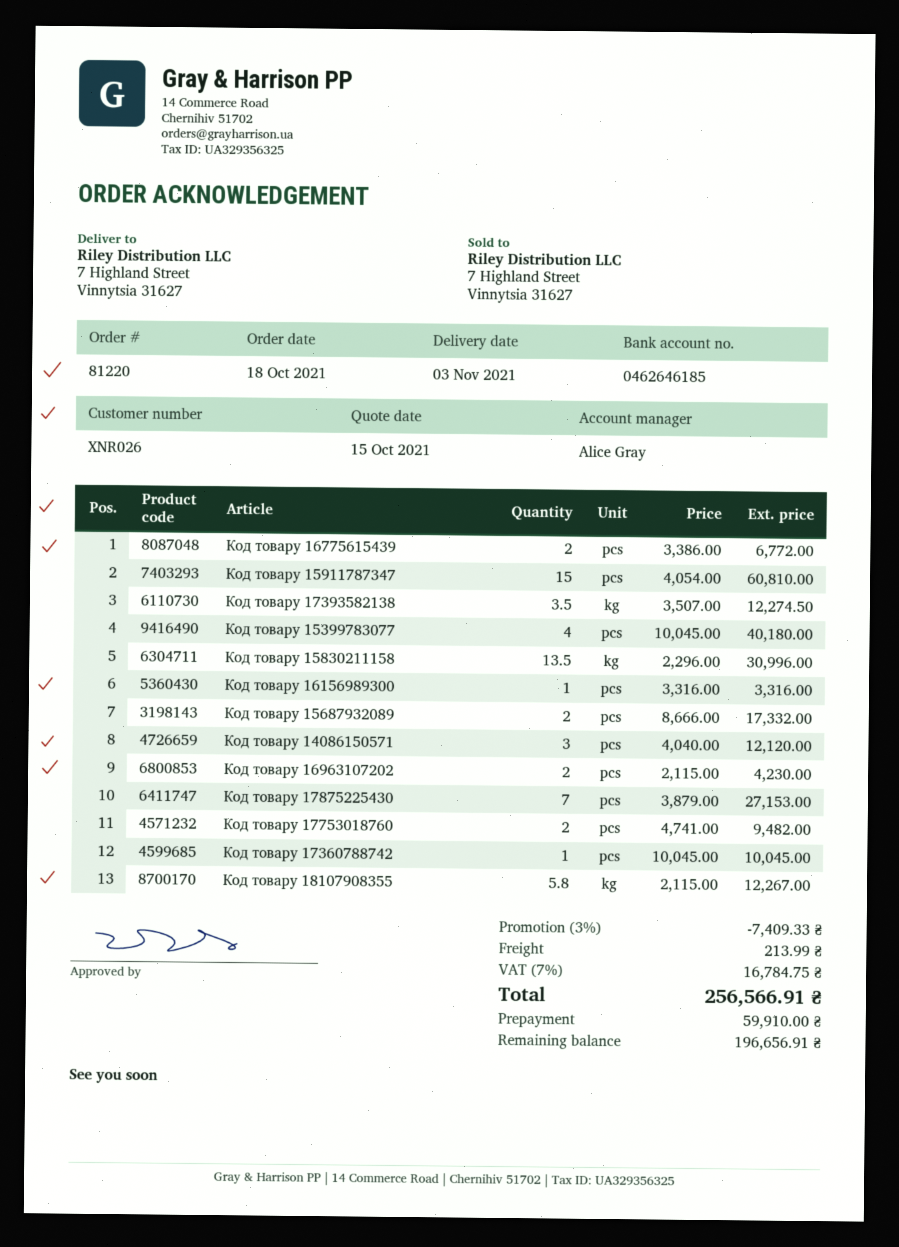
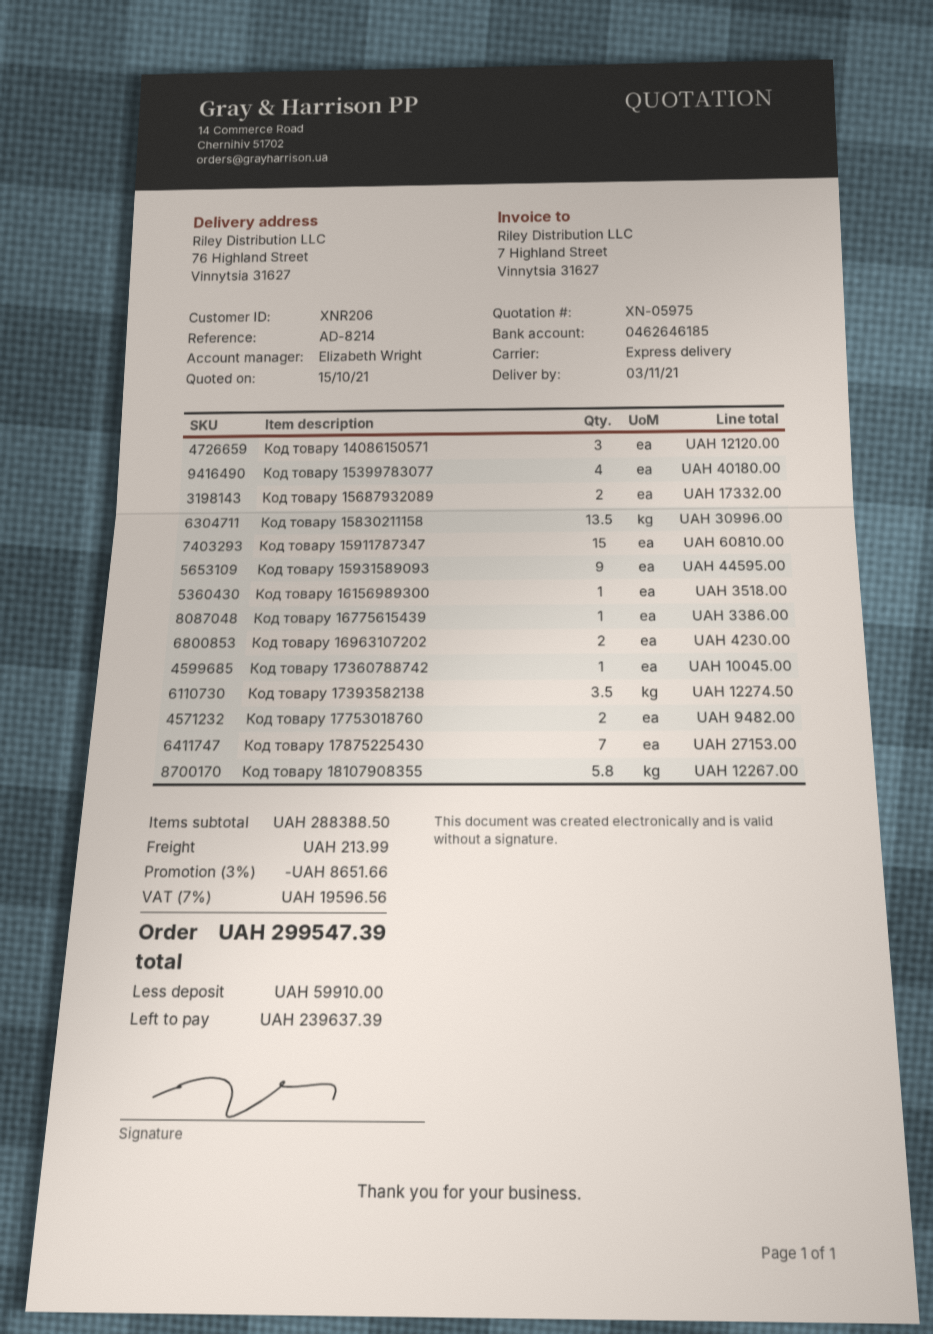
customer number: XNR026 -> XNR206
sales rep: Alice Gray -> Elizabeth Wright
ship to: 7 Highland Street, Vinnytsia 31627 -> 76 Highland Street, Vinnytsia 31627
Код товару 16775615439: 2 for 6772.00 -> 1 for 3386.00
Код товару 16156989300: 1 for 3316.00 -> 1 for 3518.00
Код товару 15931589093: none -> 9 for 44595.00
discount: 3% = 7409.33 -> 3% = 8651.66
tax: 7% = 16784.75 -> 7% = 19596.56
total: 256566.91 -> 299547.39
balance: 196656.91 -> 239637.39

